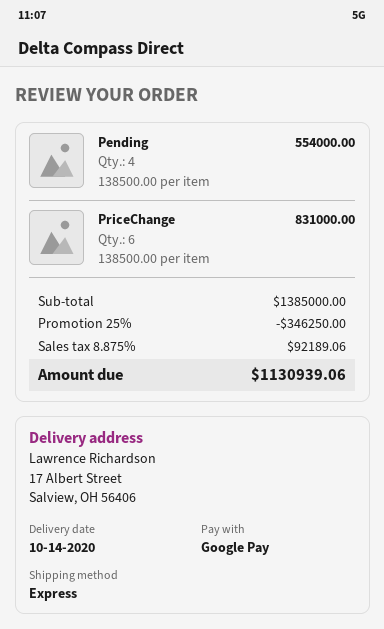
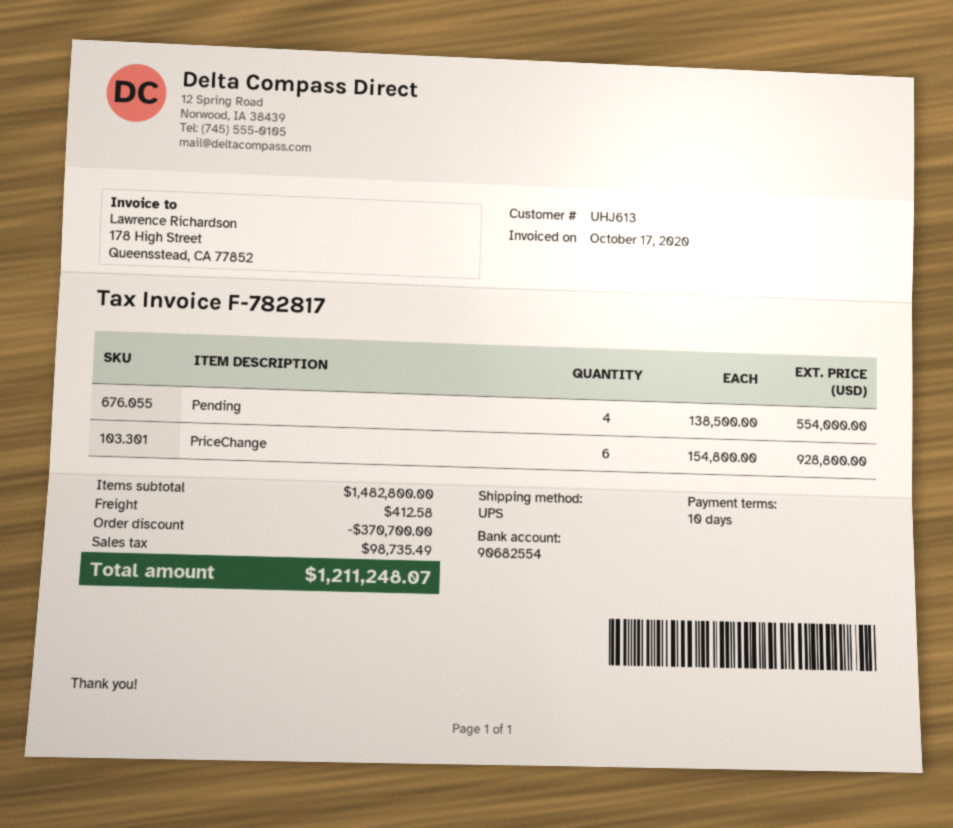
shipping method: express -> UPS
PriceChange: 6 x 138500.00 = 831000.00 -> 6 x 154800.00 = 928800.00
subtotal: 1385000.00 -> 1482800.00
discount: 346250.00 -> 370700.00
shipping: none -> 412.58
tax: 92189.06 -> 98735.49
total: 1130939.06 -> 1211248.07

